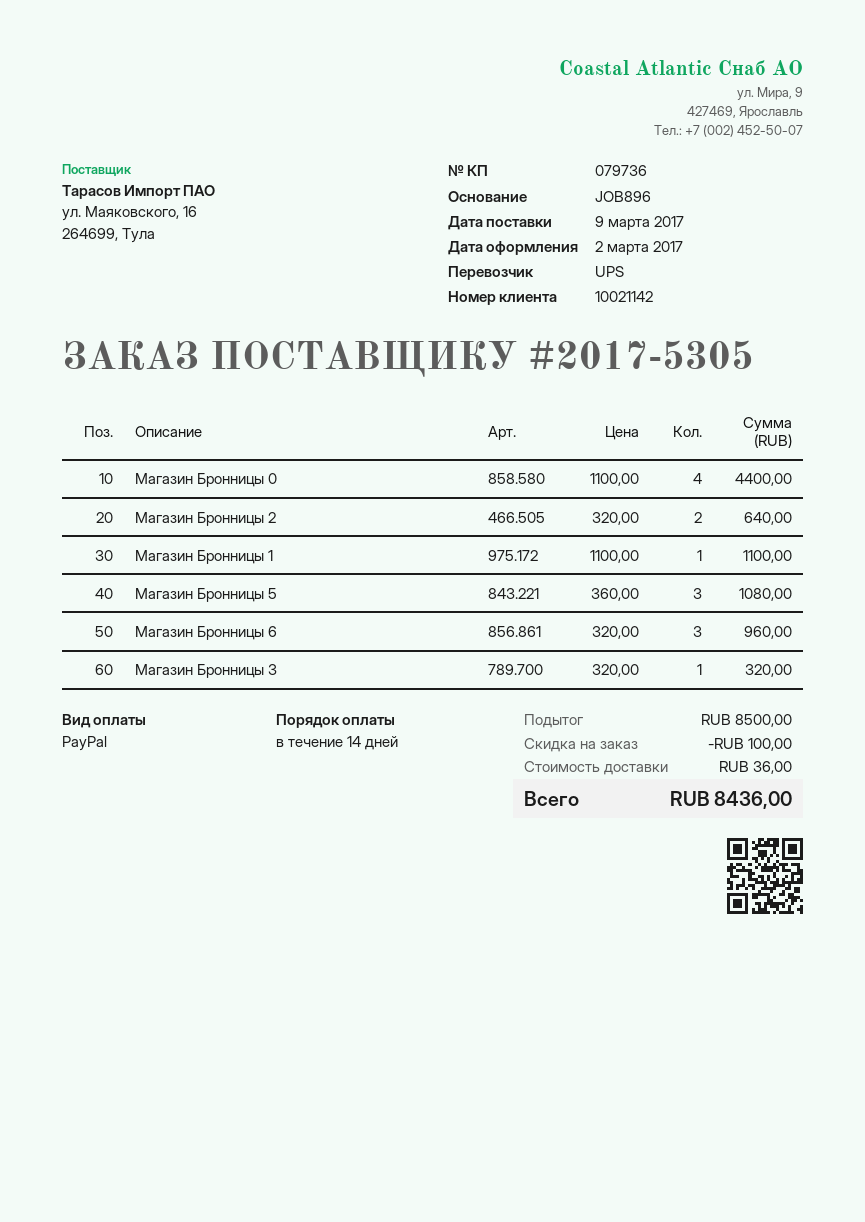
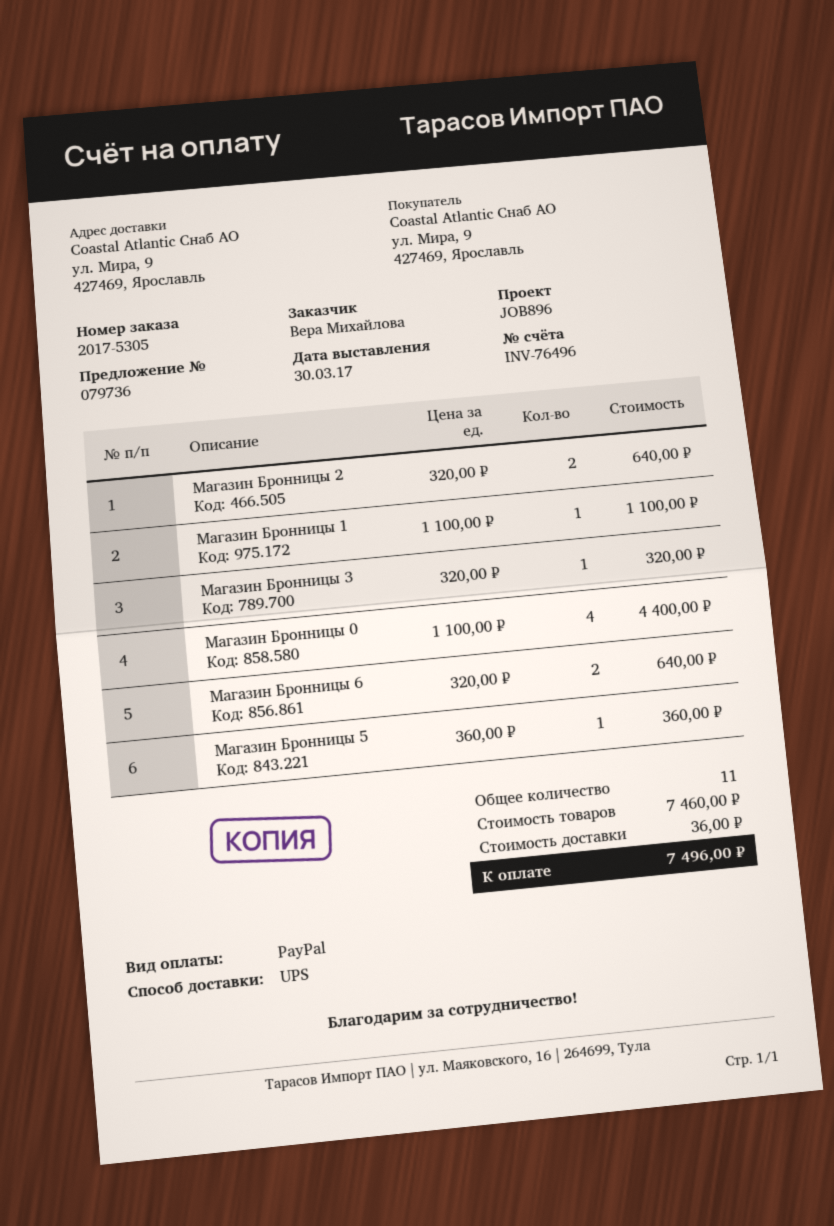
Магазин Бронницы 5: 3 x 360.00 = 1080.00 -> 1 x 360.00 = 360.00
Магазин Бронницы 6: 3 x 320.00 = 960.00 -> 2 x 320.00 = 640.00
subtotal: 8500.00 -> 7460.00
discount: 100.00 -> none
total: 8436.00 -> 7496.00

